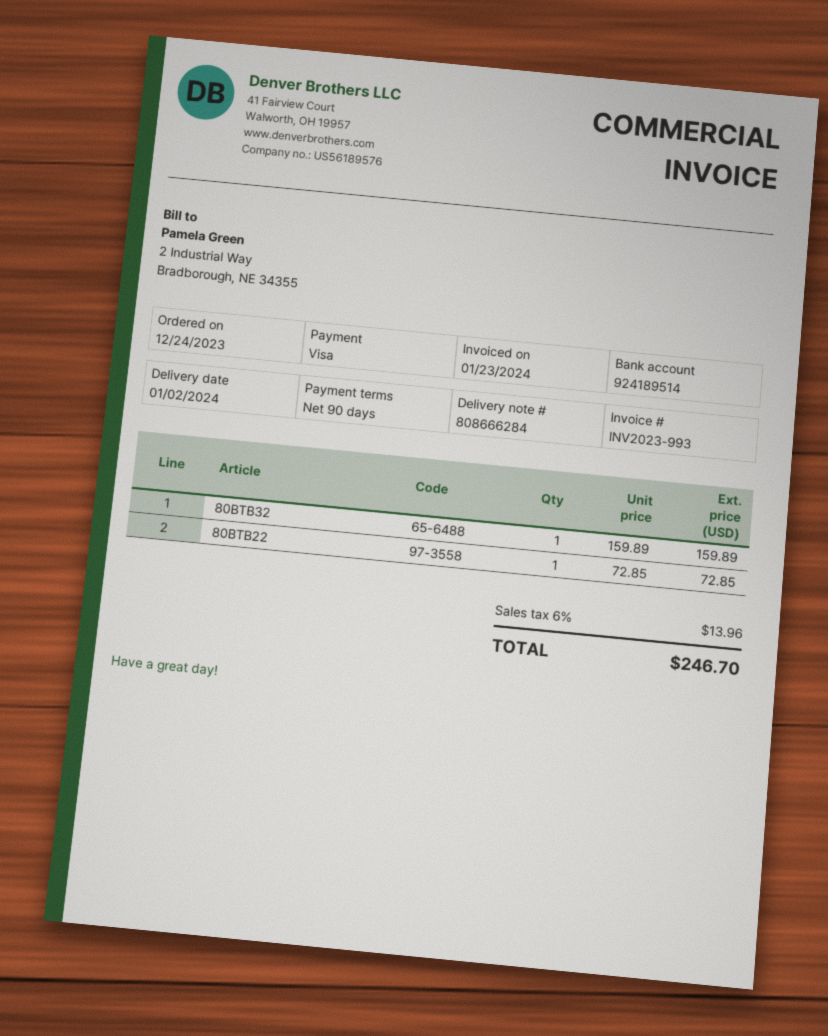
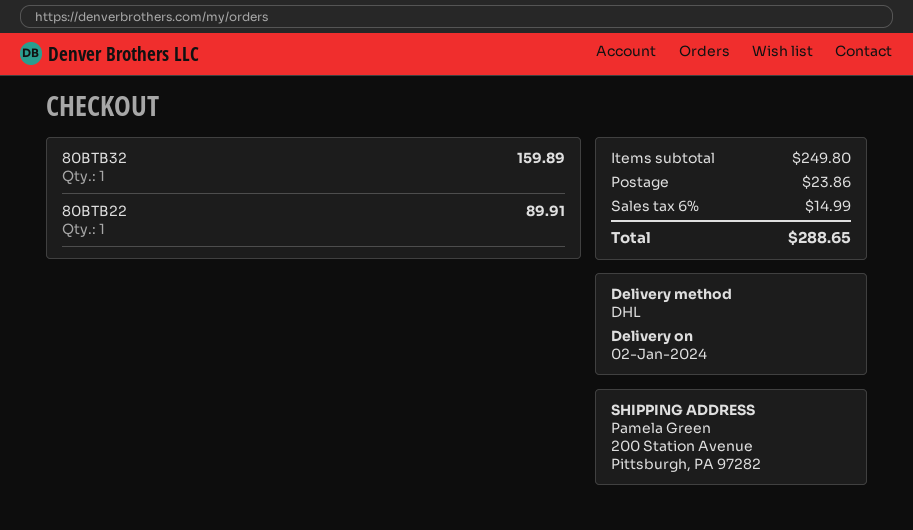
80BTB22: 1 for 72.85 -> 1 for 89.91
shipping: none -> 23.86
tax: 6% = 13.96 -> 6% = 14.99
total: 246.70 -> 288.65

